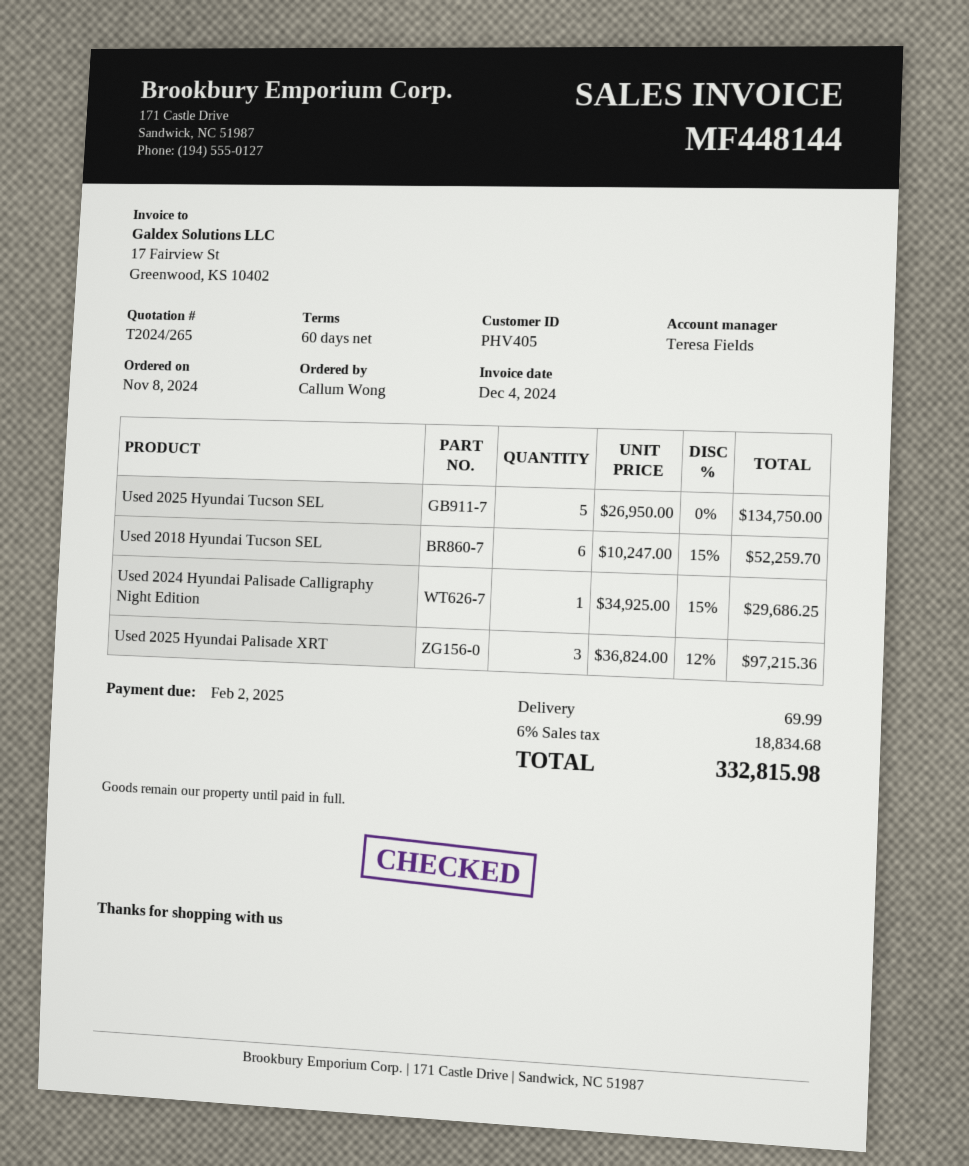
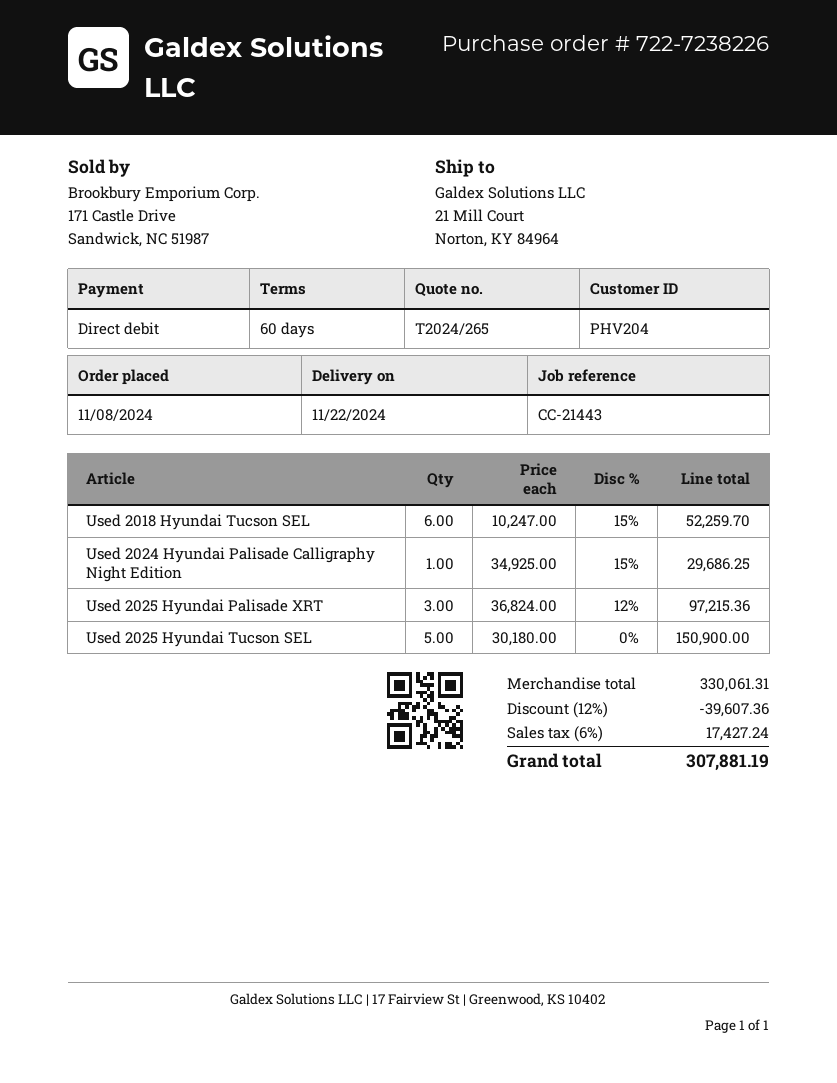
customer number: PHV405 -> PHV204
Used 2025 Hyundai Tucson SEL: 5 x 26950.00 = 134750.00 -> 5 x 30180.00 = 150900.00
discount: none -> 12% = 39607.36
shipping: 69.99 -> none
tax: 6% = 18834.68 -> 6% = 17427.24
total: 332815.98 -> 307881.19

